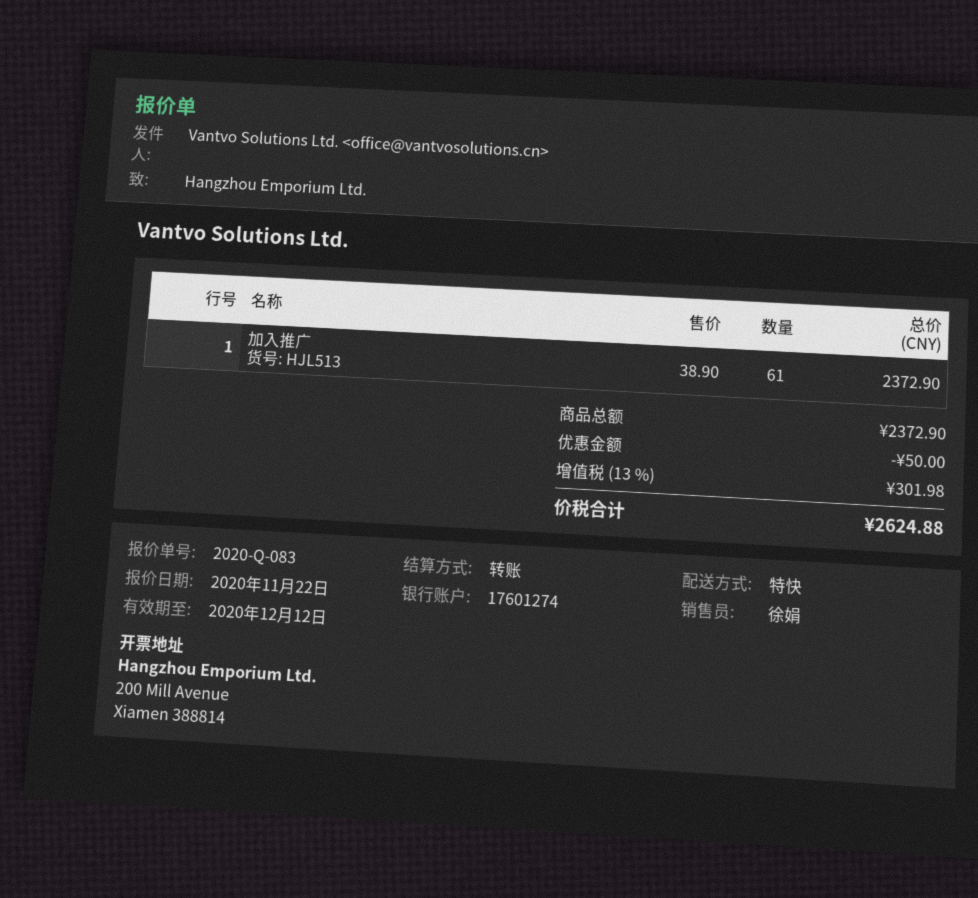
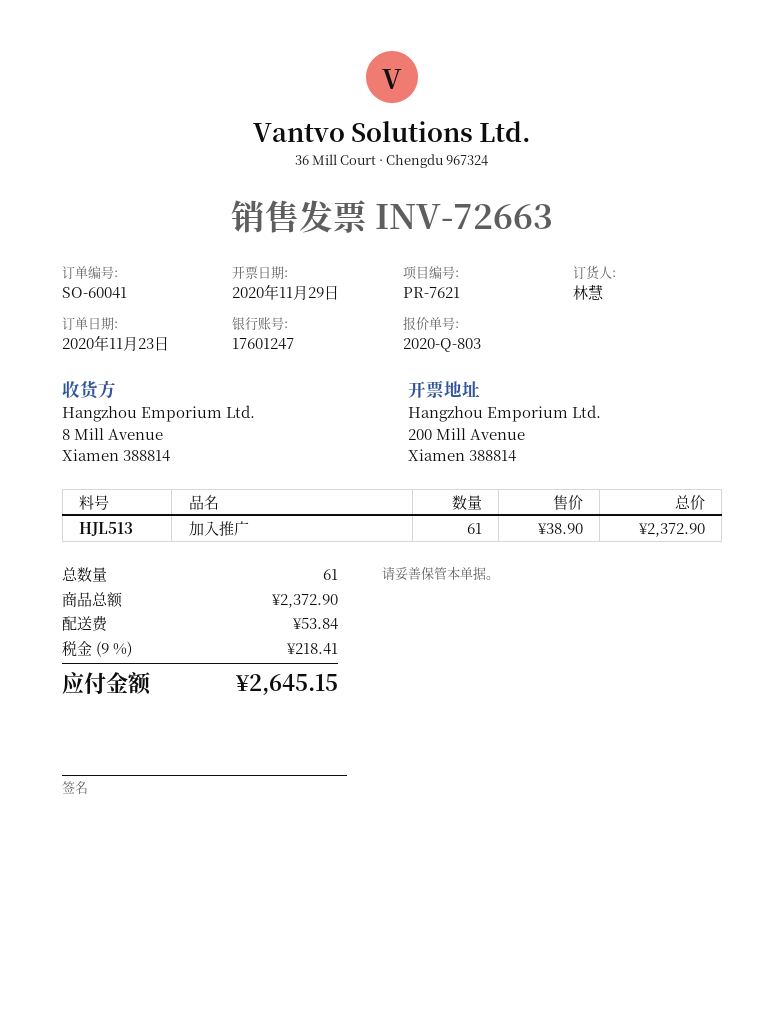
quote number: 2020-Q-083 -> 2020-Q-803
bank account: 17601274 -> 17601247
discount: 50.00 -> none
shipping: none -> 53.84
tax: 13% = 301.98 -> 9% = 218.41
total: 2624.88 -> 2645.15

